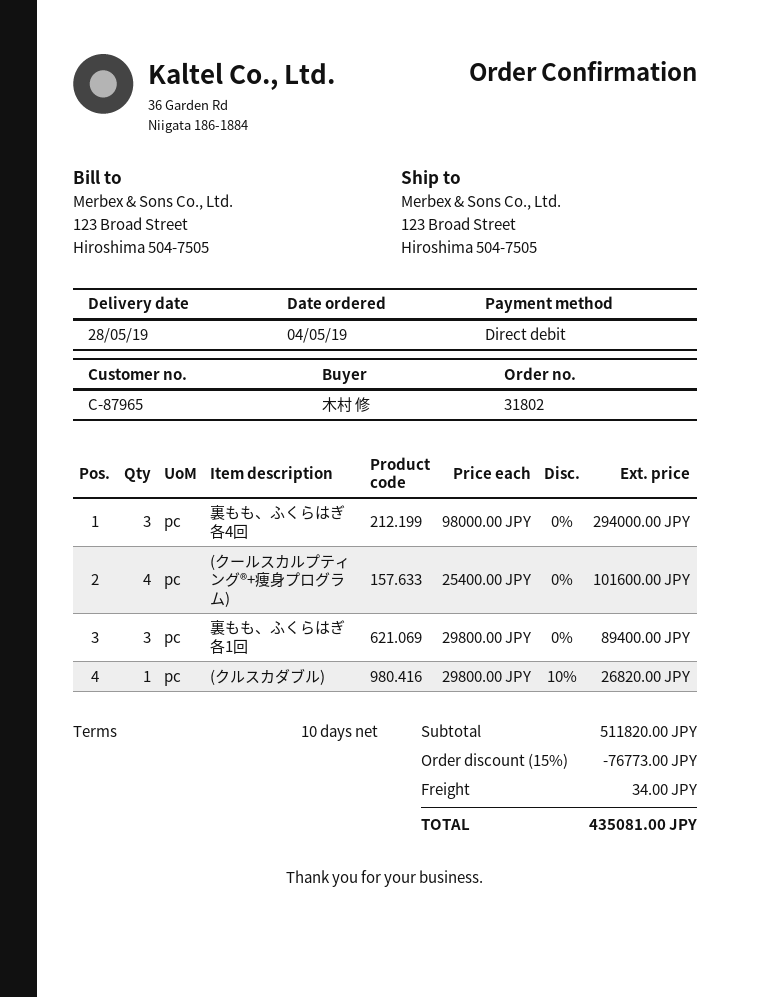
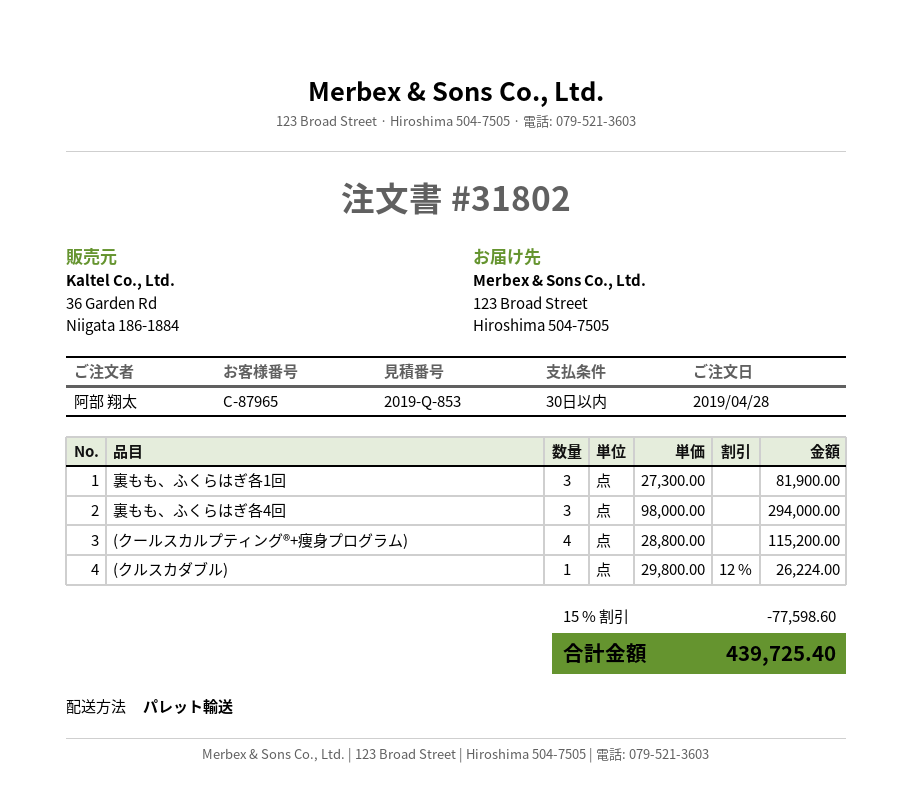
order date: 2019-05-04 -> 2019-04-28
payment terms: 10 days -> 30 days
ordered by: 木村 修 -> 阿部 翔太
(クールスカルプティング®+痩身プログラム): 4 x 25400.00 = 101600.00 -> 4 x 28800.00 = 115200.00
裏もも、ふくらはぎ各1回: 3 x 29800.00 = 89400.00 -> 3 x 27300.00 = 81900.00
(クルスカダブル): 1 x 29800.00 - 10% = 26820.00 -> 1 x 29800.00 - 12% = 26224.00
discount: 15% = 76773.00 -> 15% = 77598.60
shipping: 34.00 -> none
total: 435081.00 -> 439725.40

